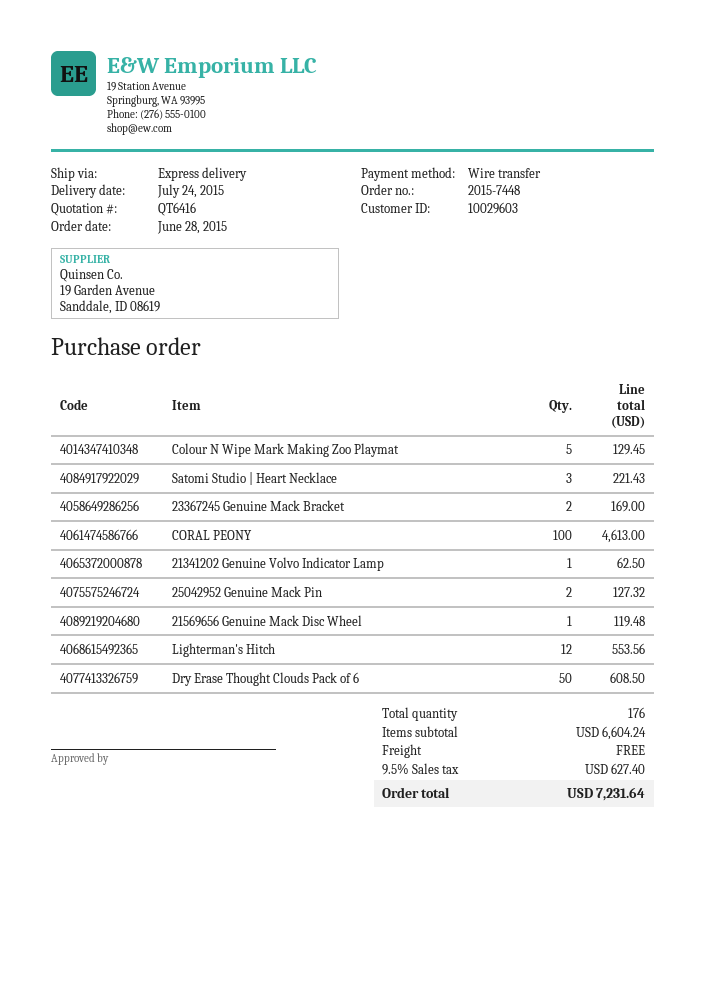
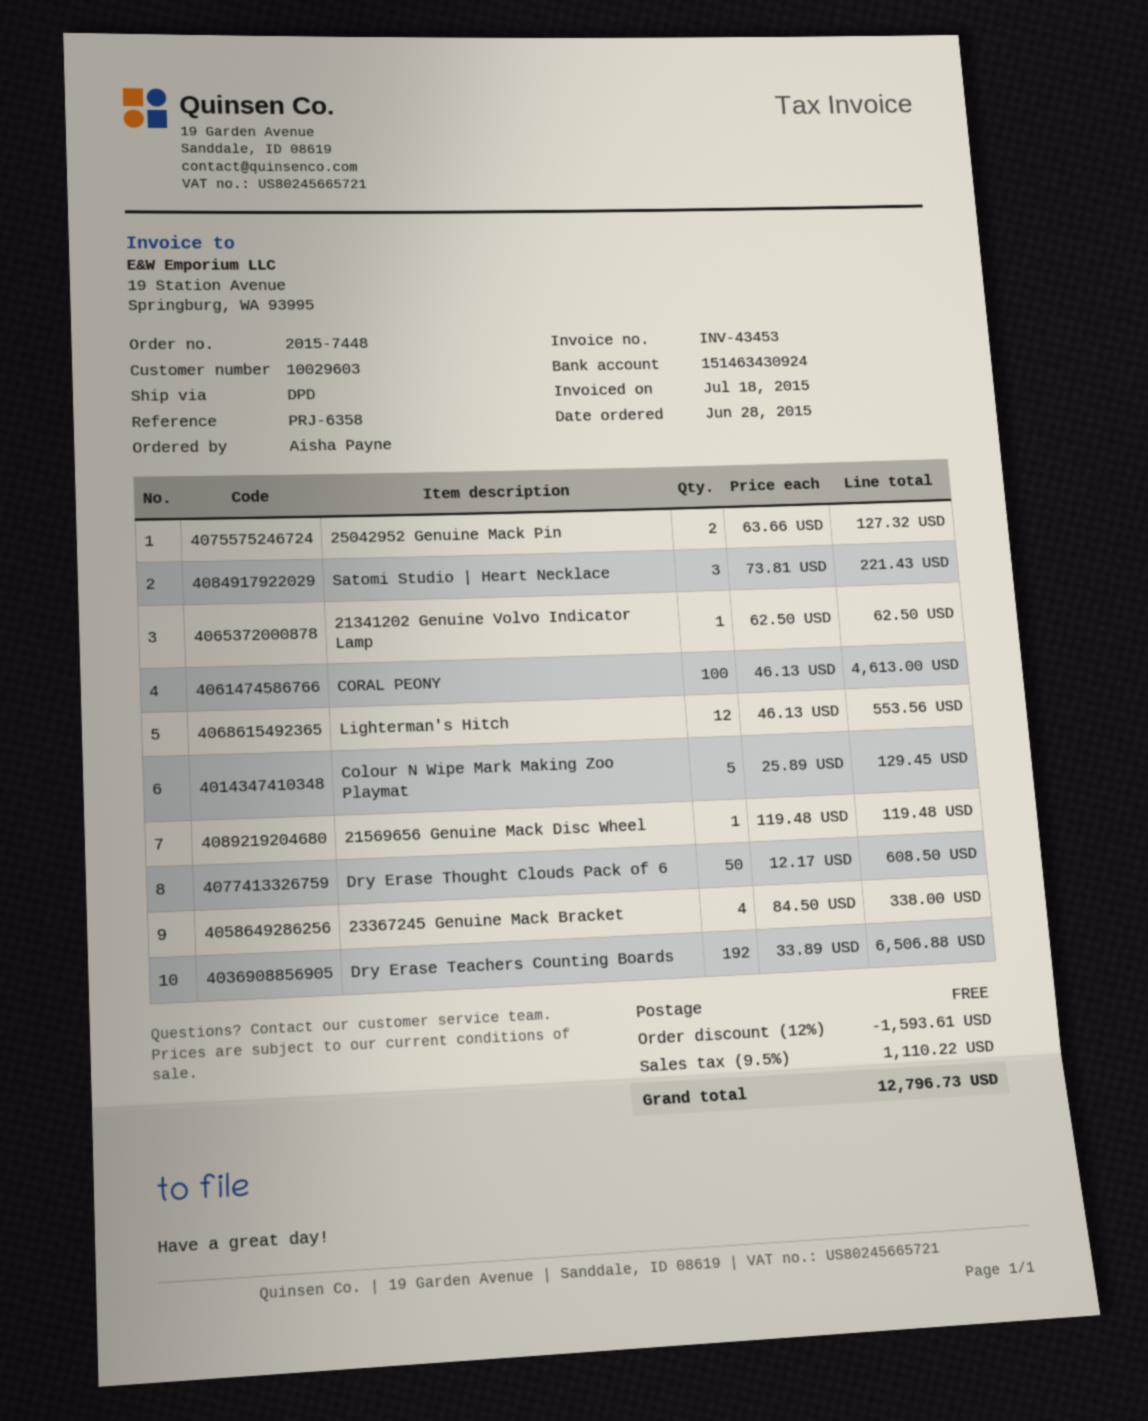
shipping method: express -> DPD
23367245 Genuine Mack Bracket: 2 for 169.00 -> 4 for 338.00
Dry Erase Teachers Counting Boards: none -> 192 for 6506.88
discount: none -> 12% = 1593.61
tax: 9.5% = 627.40 -> 9.5% = 1110.22
total: 7231.64 -> 12796.73

